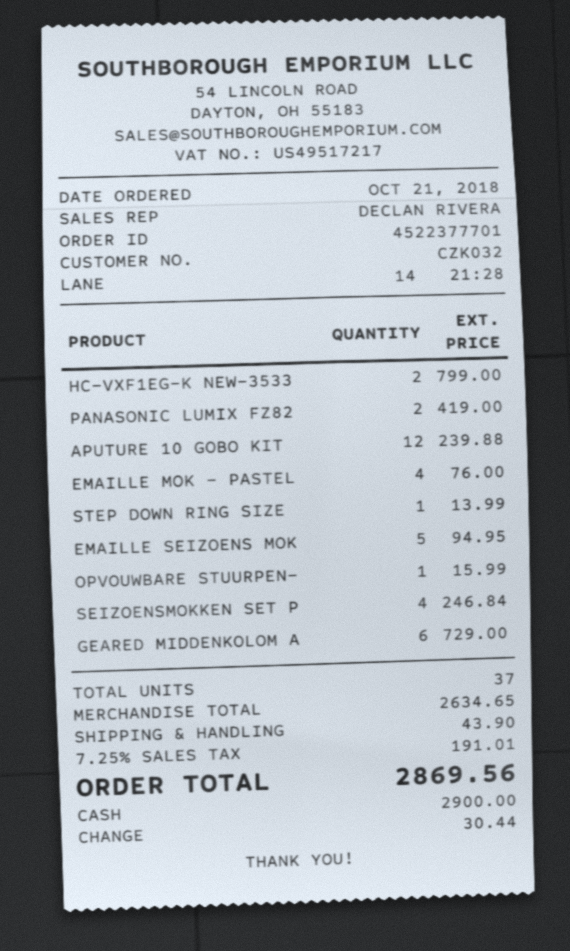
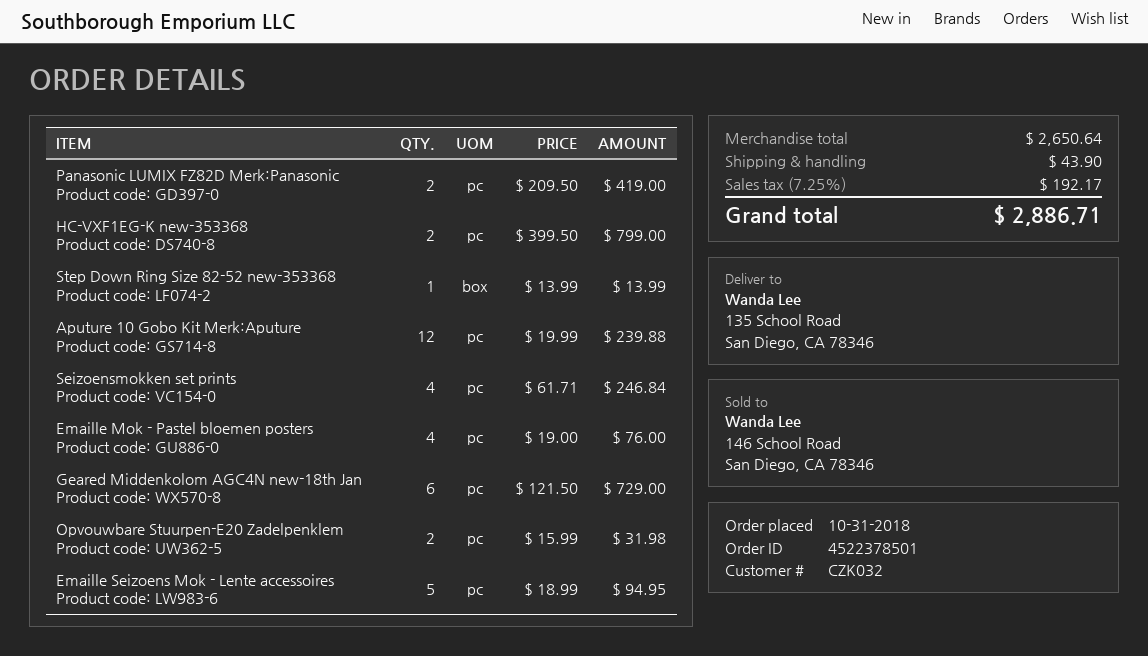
order number: 4522377701 -> 4522378501
order date: 2018-10-21 -> 2018-10-31
OPVOUWBARE STUURPEN-: 1 for 15.99 -> 2 for 31.98
subtotal: 2634.65 -> 2650.64
tax: 7.25% = 191.01 -> 7.25% = 192.17
total: 2869.56 -> 2886.71

